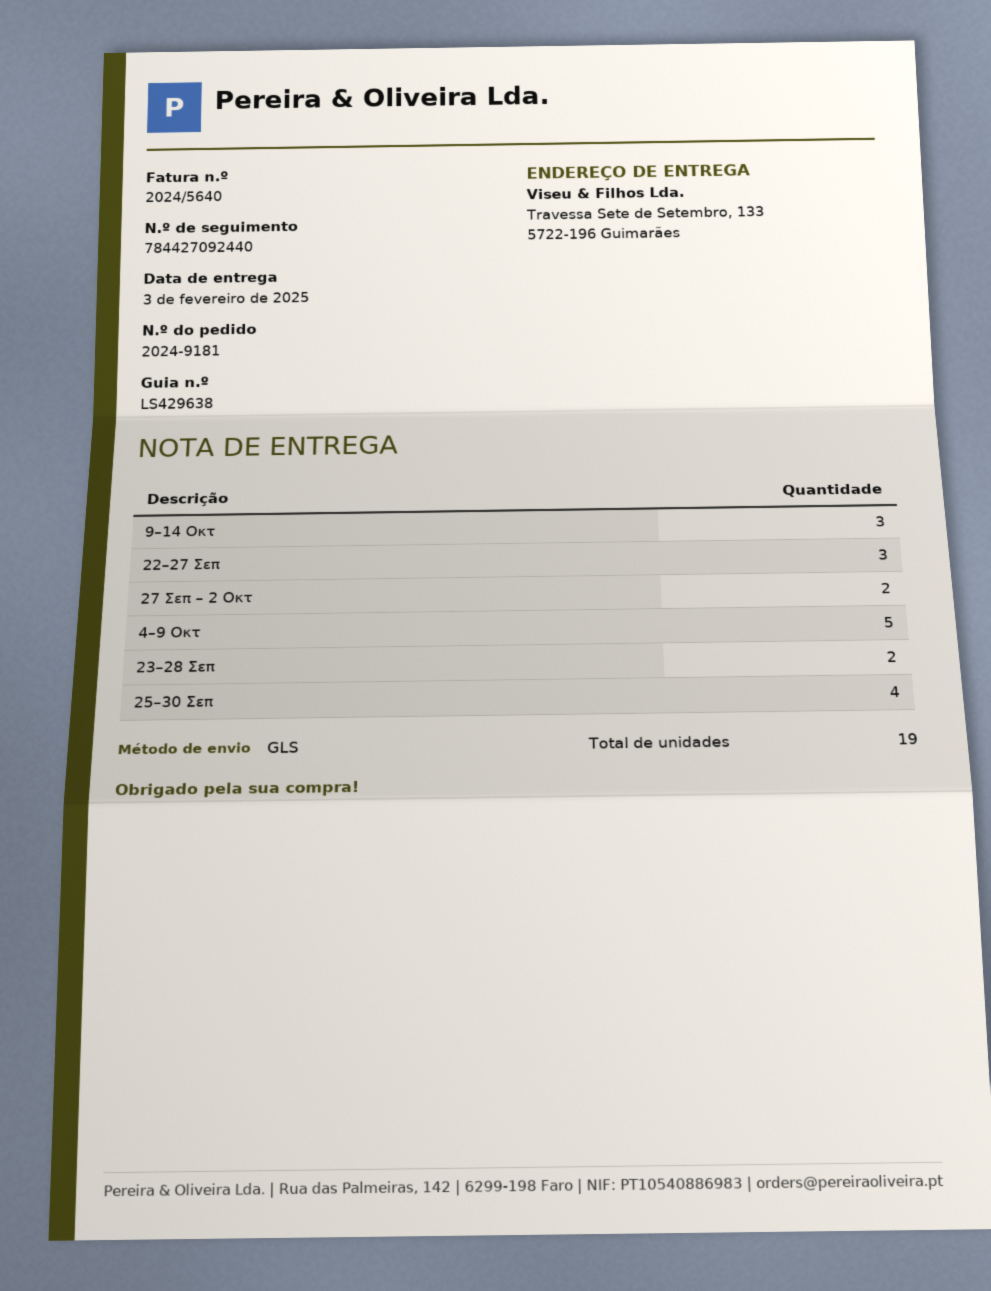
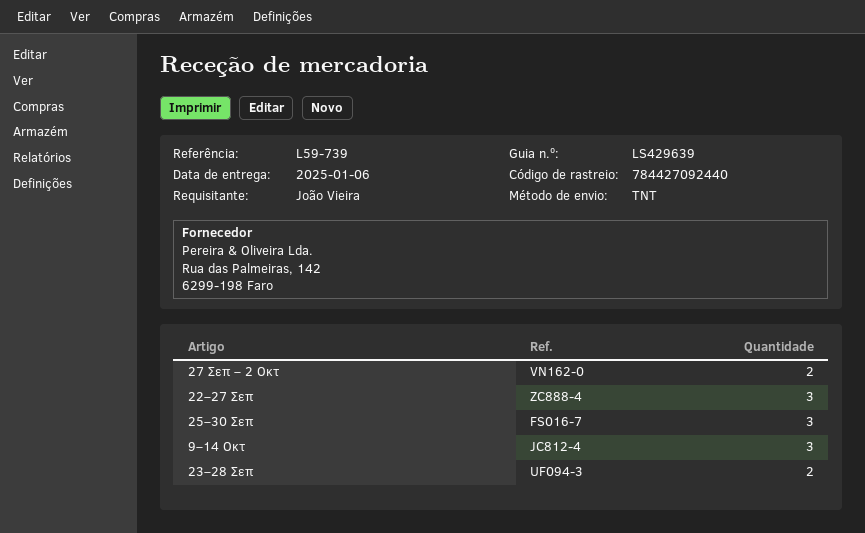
delivery note number: LS429638 -> LS429639
delivery date: 2025-02-03 -> 2025-01-06
shipping method: GLS -> TNT
4–9 Οκτ: 5 -> none
25–30 Σεπ: 4 -> 3

